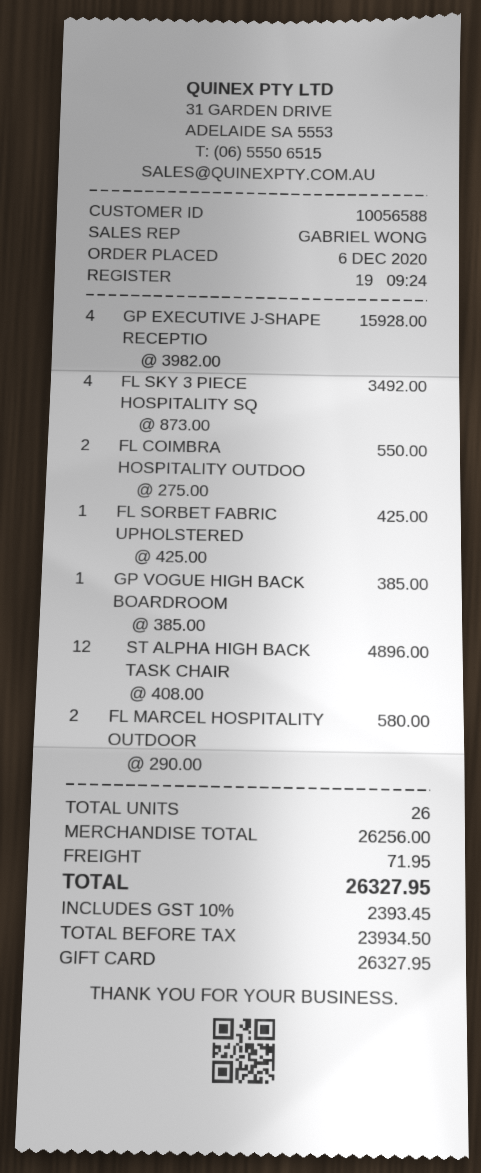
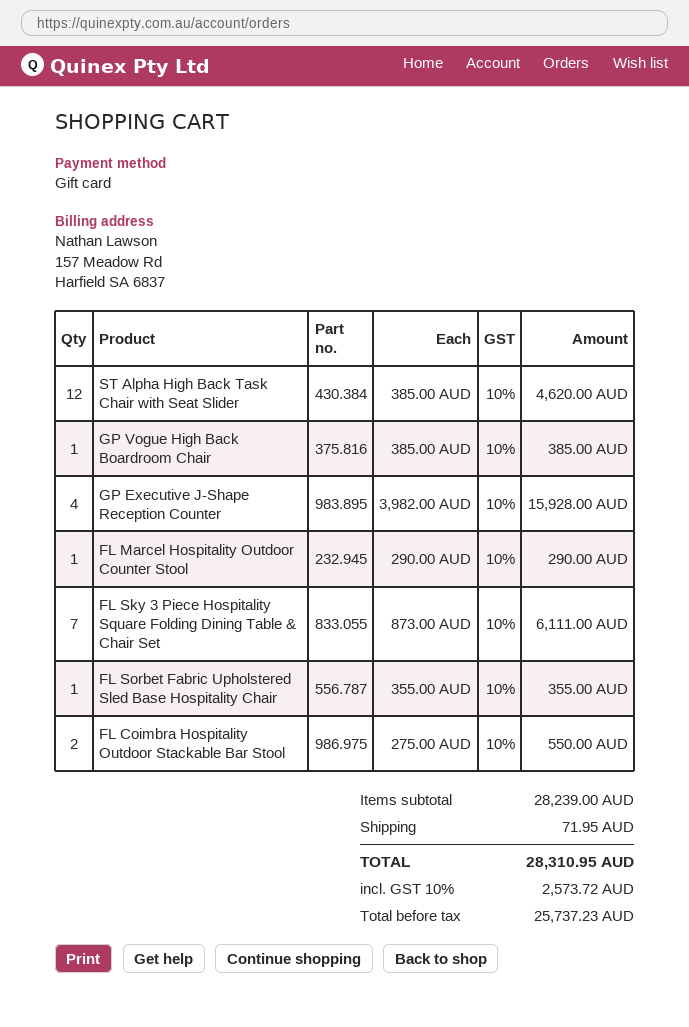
FL SKY 3 PIECE HOSPITALITY SQ: 4 x 873.00 = 3492.00 -> 7 x 873.00 = 6111.00
FL SORBET FABRIC UPHOLSTERED: 1 x 425.00 = 425.00 -> 1 x 355.00 = 355.00
ST ALPHA HIGH BACK TASK CHAIR: 12 x 408.00 = 4896.00 -> 12 x 385.00 = 4620.00
FL MARCEL HOSPITALITY OUTDOOR: 2 x 290.00 = 580.00 -> 1 x 290.00 = 290.00
subtotal: 26256.00 -> 28239.00
net: 23934.50 -> 25737.23
tax: 10% = 2393.45 -> 10% = 2573.72
total: 26327.95 -> 28310.95

